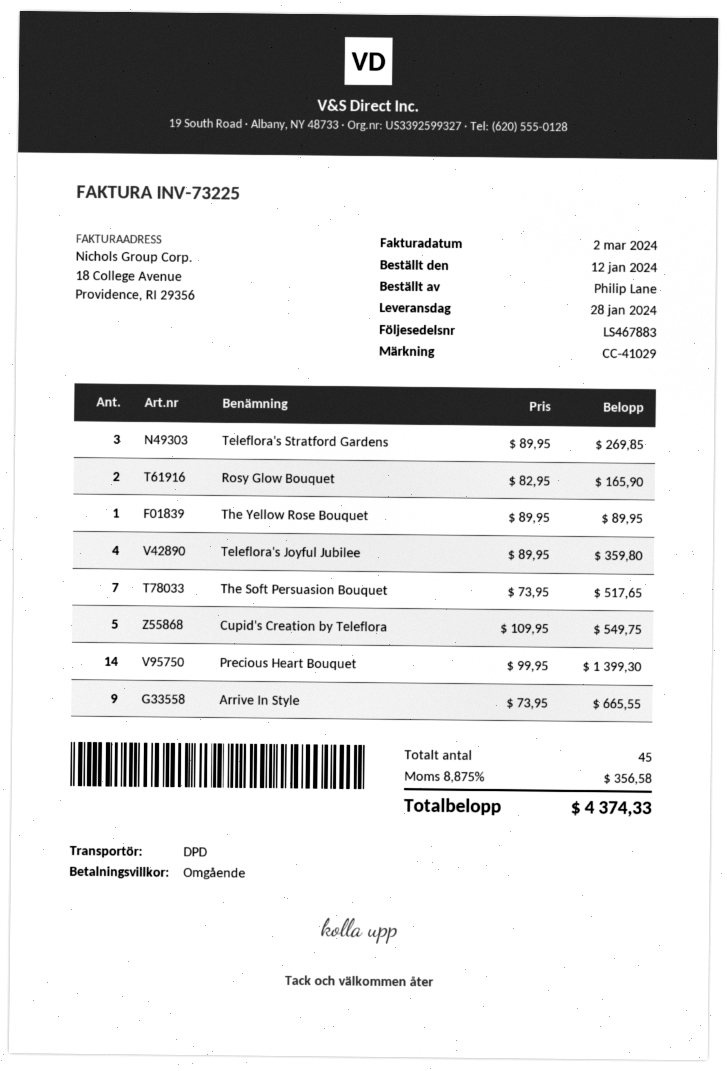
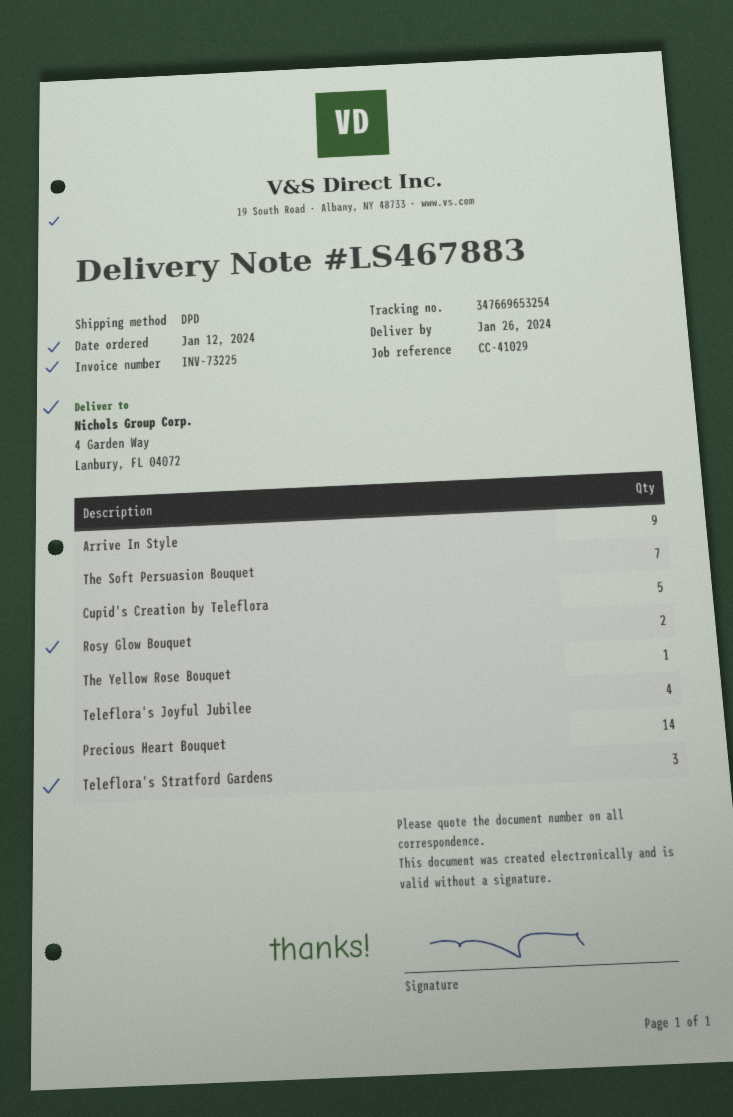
delivery date: 2024-01-28 -> 2024-01-26

